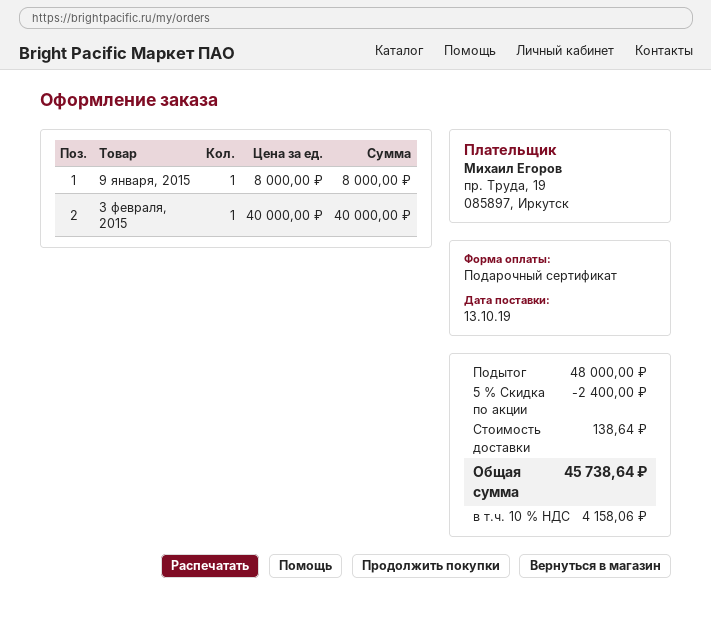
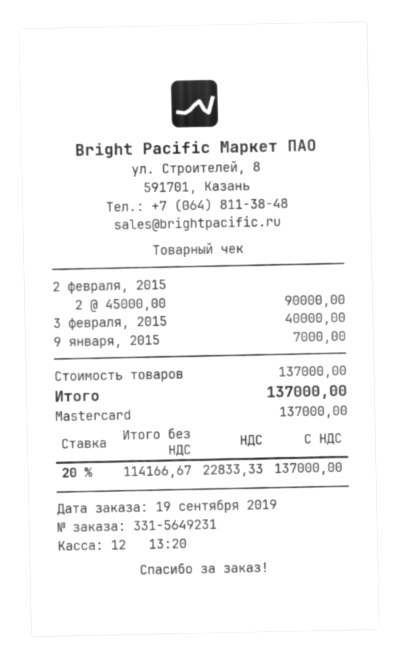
payment method: gift card -> Mastercard
9 января, 2015: 1 x 8000.00 = 8000.00 -> 1 x 7000.00 = 7000.00
2 февраля, 2015: none -> 2 x 45000.00 = 90000.00
subtotal: 48000.00 -> 137000.00
discount: 5% = 2400.00 -> none
shipping: 138.64 -> none
tax: 10% = 4158.06 -> 20% = 22833.33
total: 45738.64 -> 137000.00

